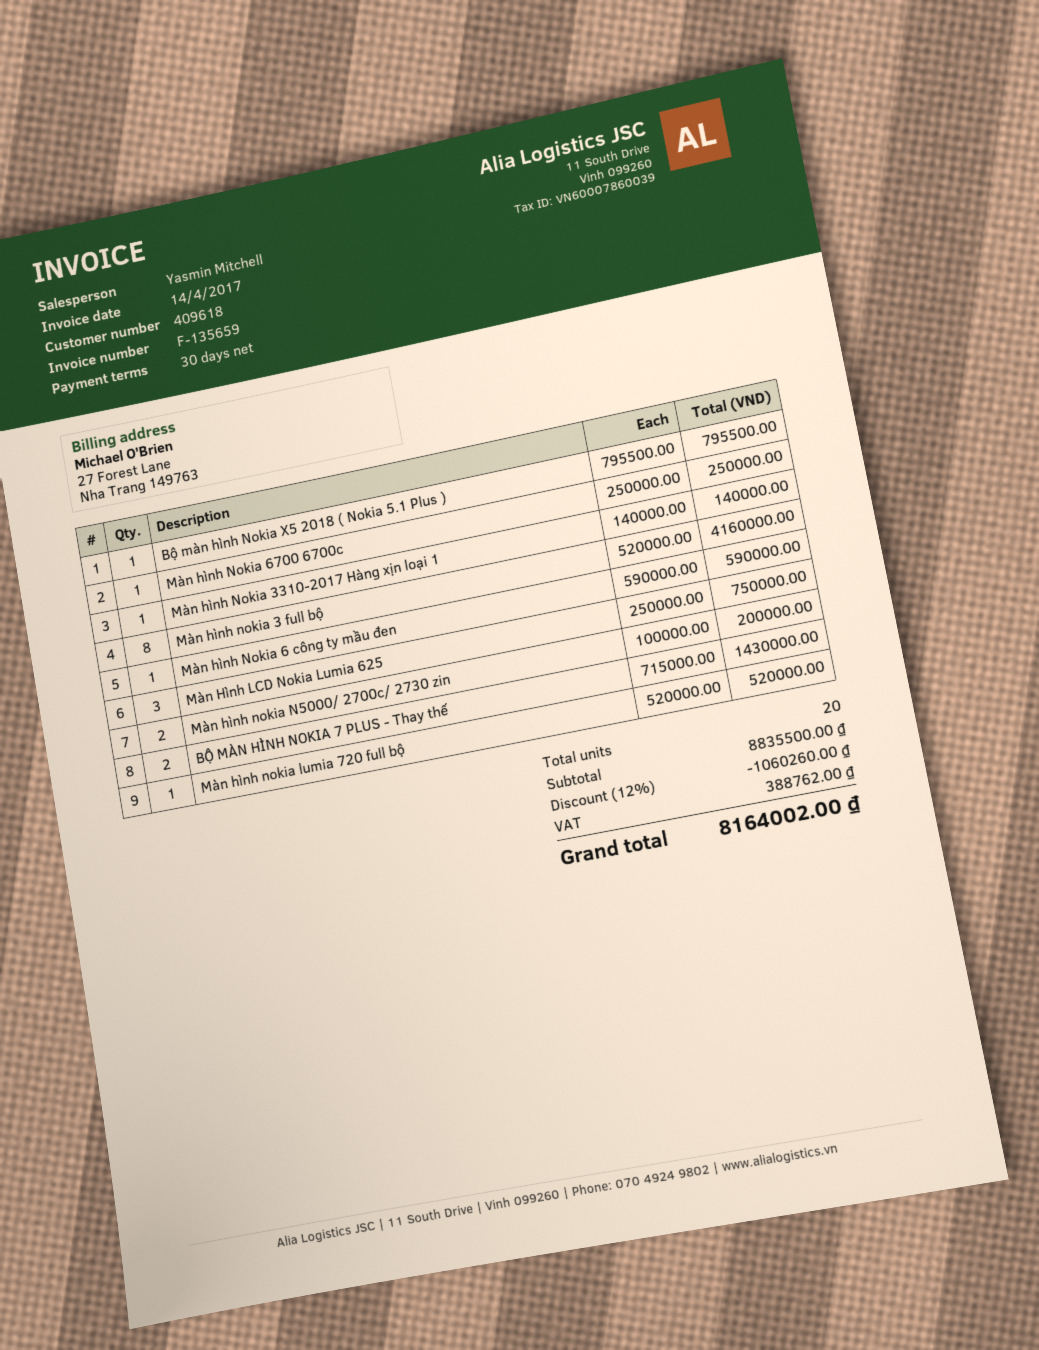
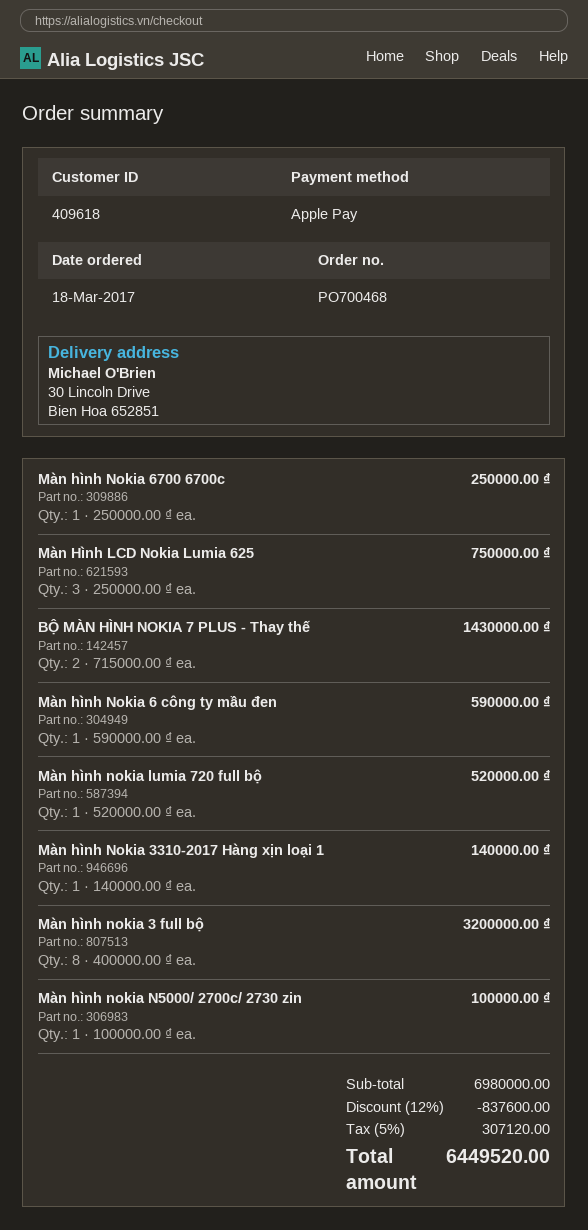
Bộ màn hình Nokia X5 2018 ( Nokia 5.1 Plus ): 1 x 795500.00 = 795500.00 -> none
Màn hình nokia 3 full bộ: 8 x 520000.00 = 4160000.00 -> 8 x 400000.00 = 3200000.00
Màn hình nokia N5000/ 2700c/ 2730 zin: 2 x 100000.00 = 200000.00 -> 1 x 100000.00 = 100000.00
subtotal: 8835500.00 -> 6980000.00
discount: 12% = 1060260.00 -> 12% = 837600.00
tax: 388762.00 -> 307120.00
total: 8164002.00 -> 6449520.00

